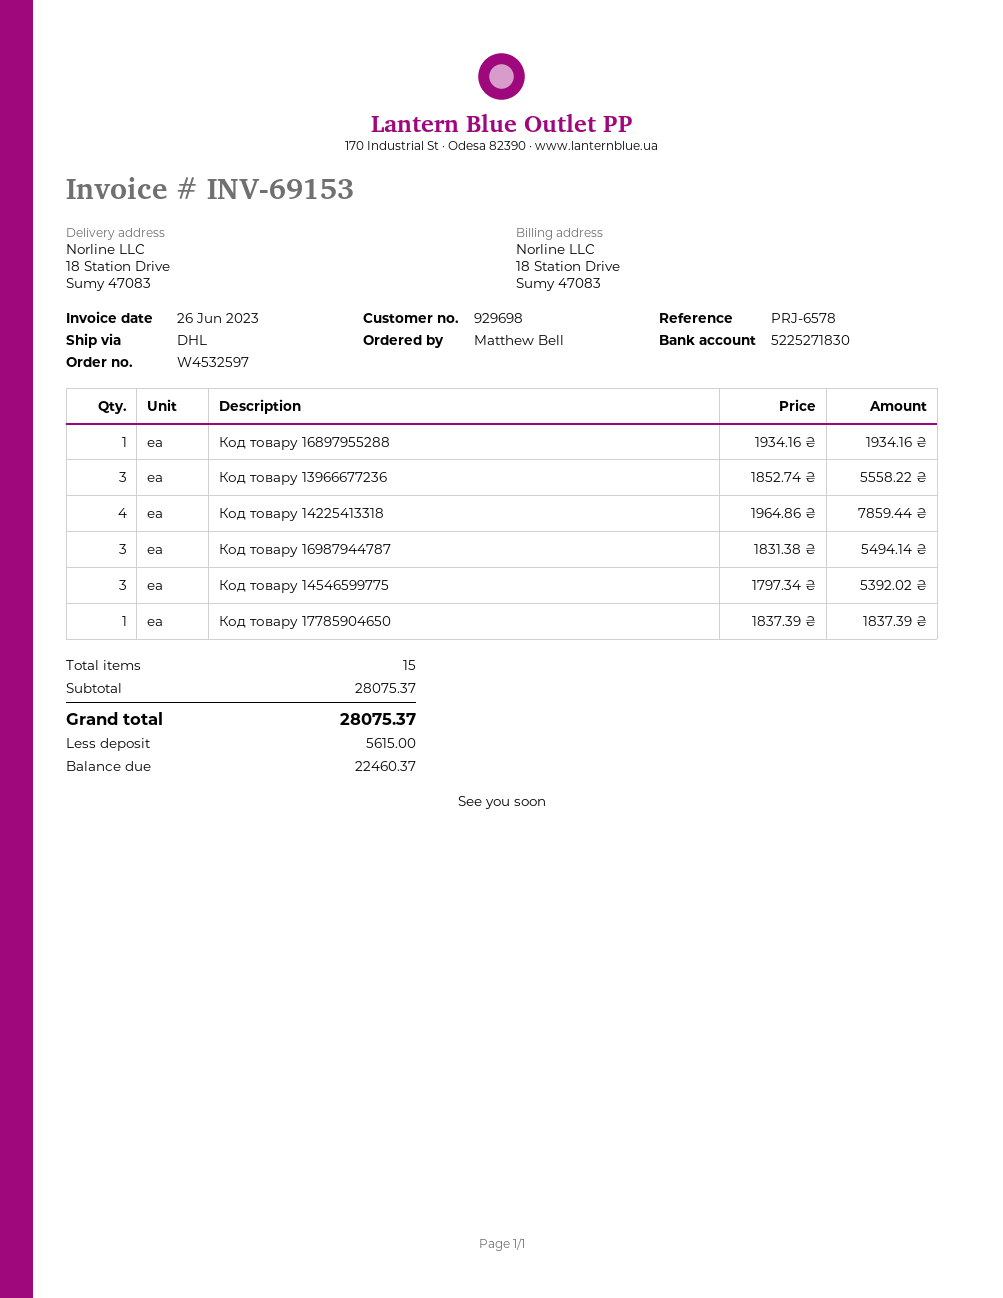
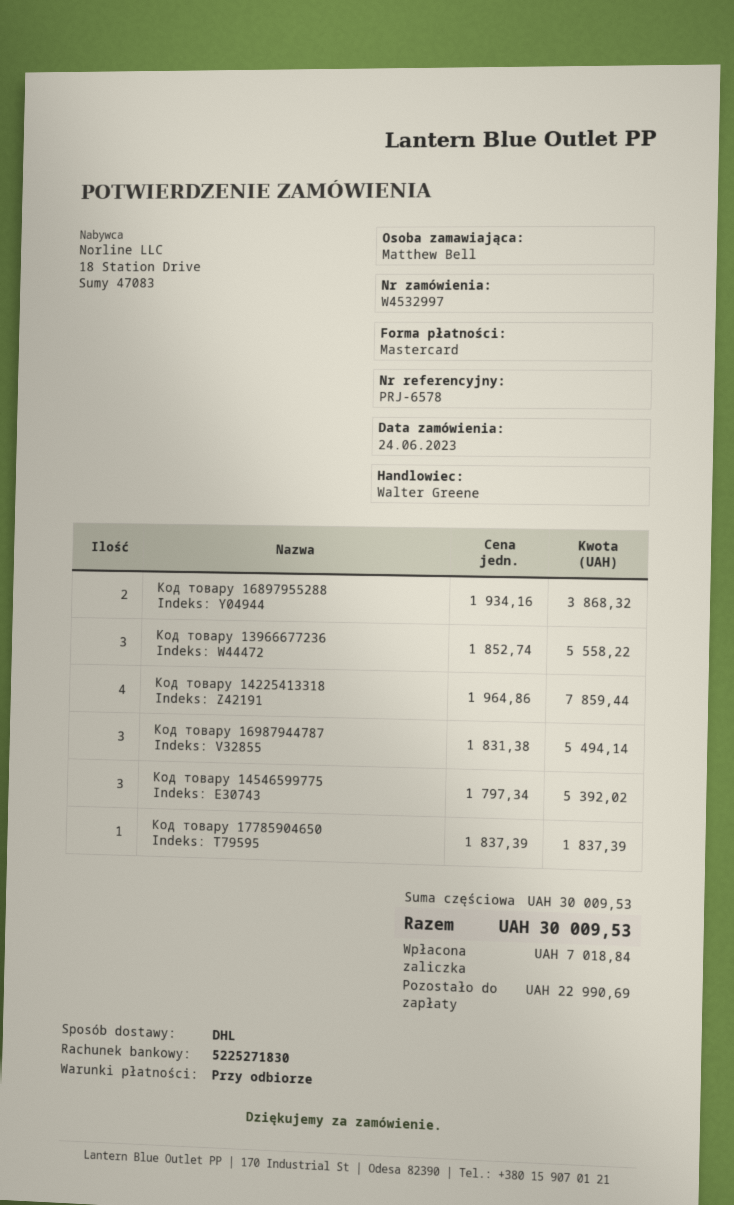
order number: W4532597 -> W4532997
Код товару 16897955288: 1 x 1934.16 = 1934.16 -> 2 x 1934.16 = 3868.32
subtotal: 28075.37 -> 30009.53
total: 28075.37 -> 30009.53
deposit: 5615.00 -> 7018.84
balance: 22460.37 -> 22990.69

